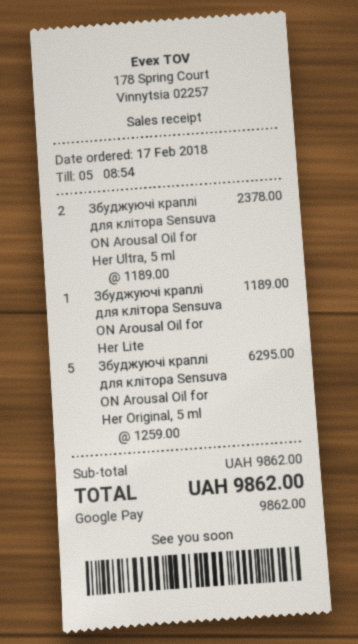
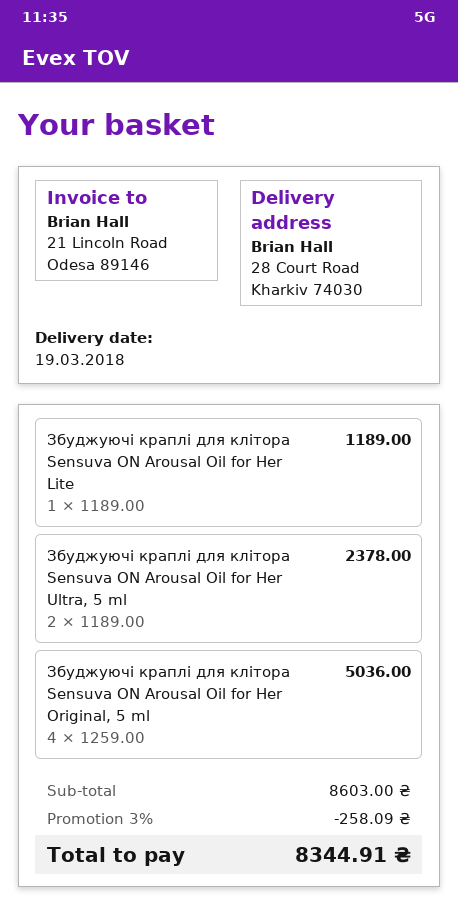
Збуджуючі краплі для клітора Sensuva ON Arousal Oil for Her Original, 5 ml: 5 x 1259.00 = 6295.00 -> 4 x 1259.00 = 5036.00
subtotal: 9862.00 -> 8603.00
discount: none -> 3% = 258.09
total: 9862.00 -> 8344.91

